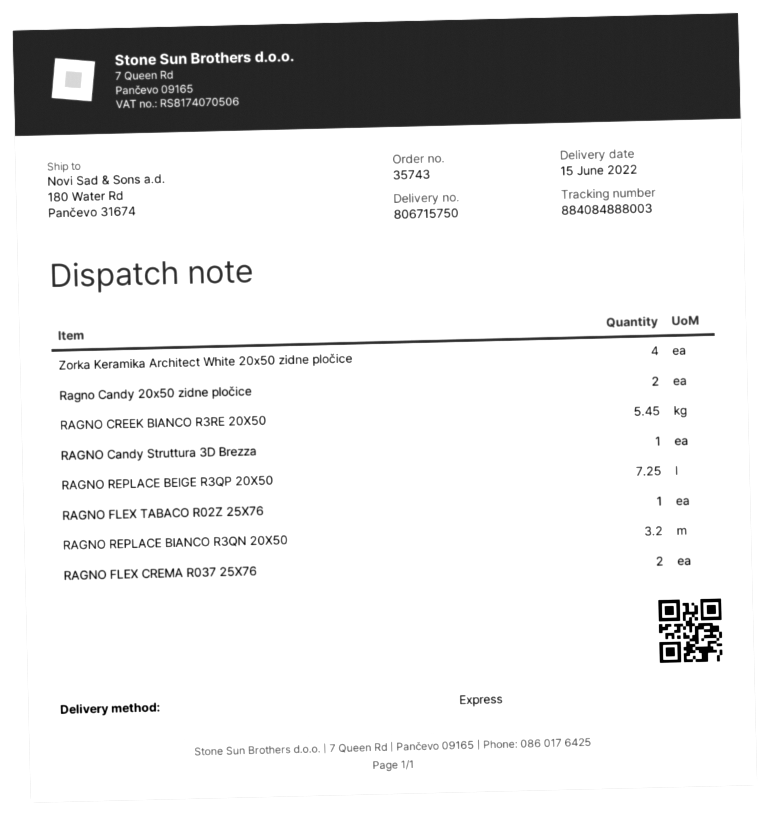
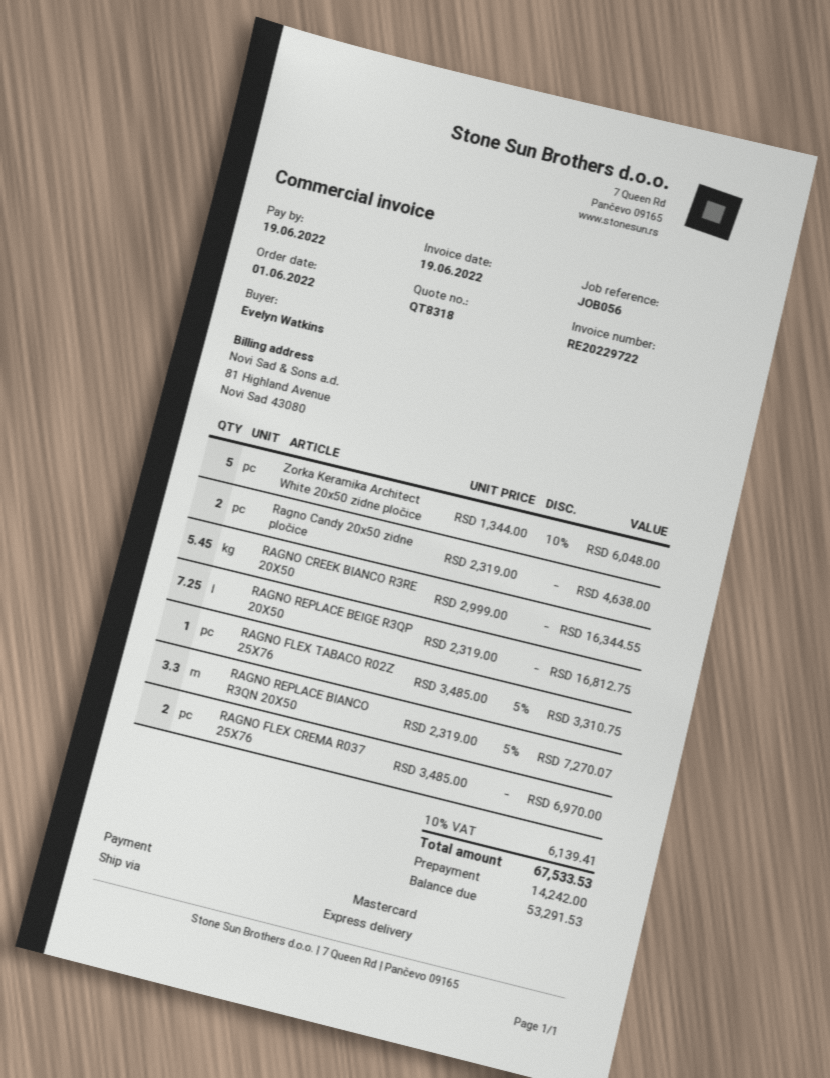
Zorka Keramika Architect White 20x50 zidne pločice: 4 -> 5
RAGNO Candy Struttura 3D Brezza: 1 -> none
RAGNO REPLACE BIANCO R3QN 20X50: 3.2 -> 3.3

